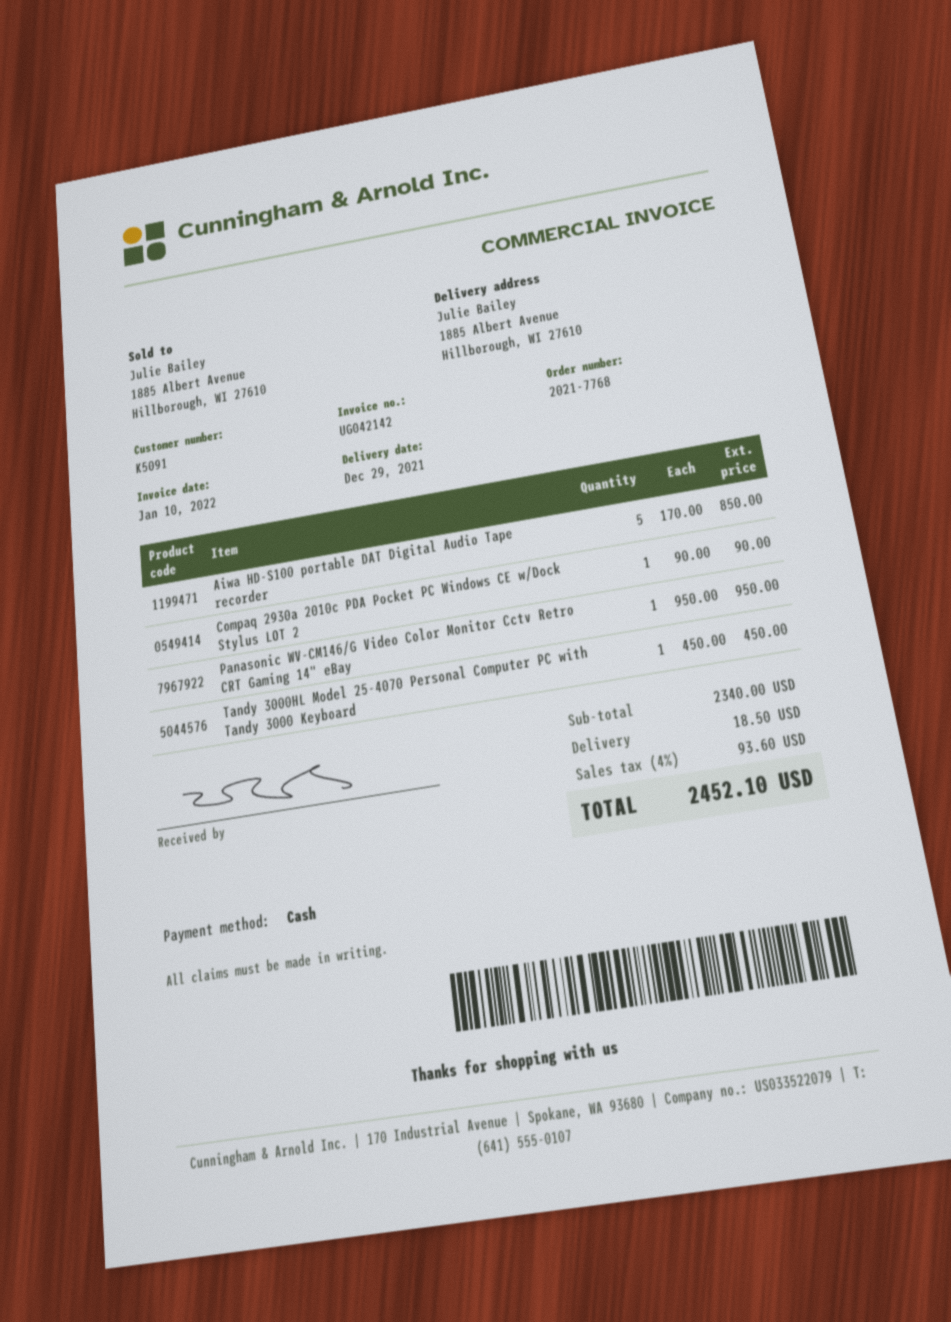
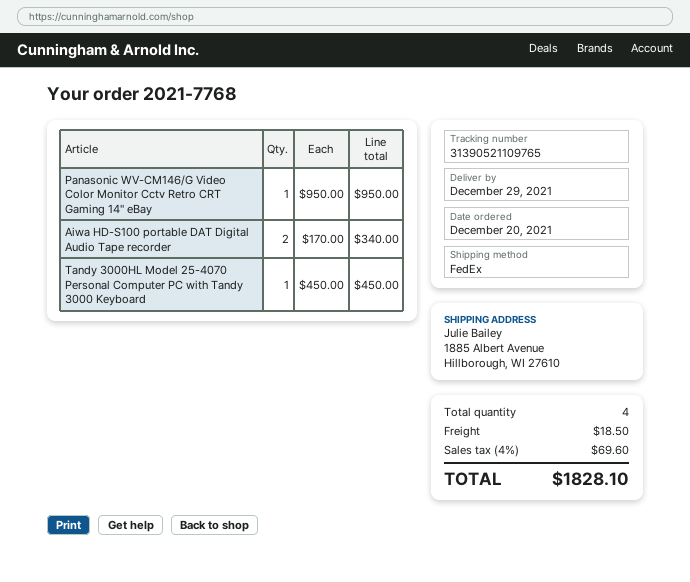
Aiwa HD-S100 portable DAT Digital Audio Tape recorder: 5 x 170.00 = 850.00 -> 2 x 170.00 = 340.00
Compaq 2930a 2010c PDA Pocket PC Windows CE w/Dock Stylus LOT 2: 1 x 90.00 = 90.00 -> none
tax: 4% = 93.60 -> 4% = 69.60
total: 2452.10 -> 1828.10

